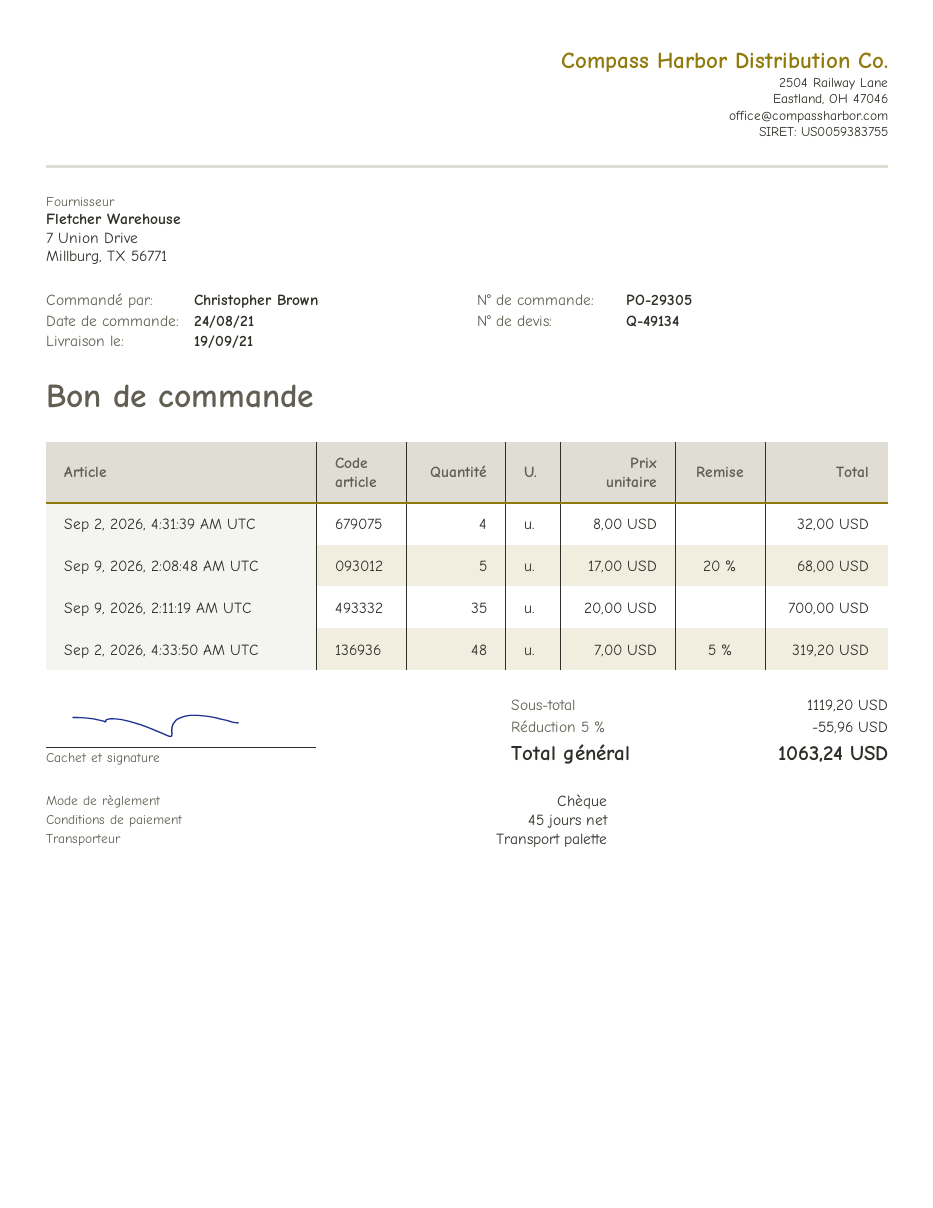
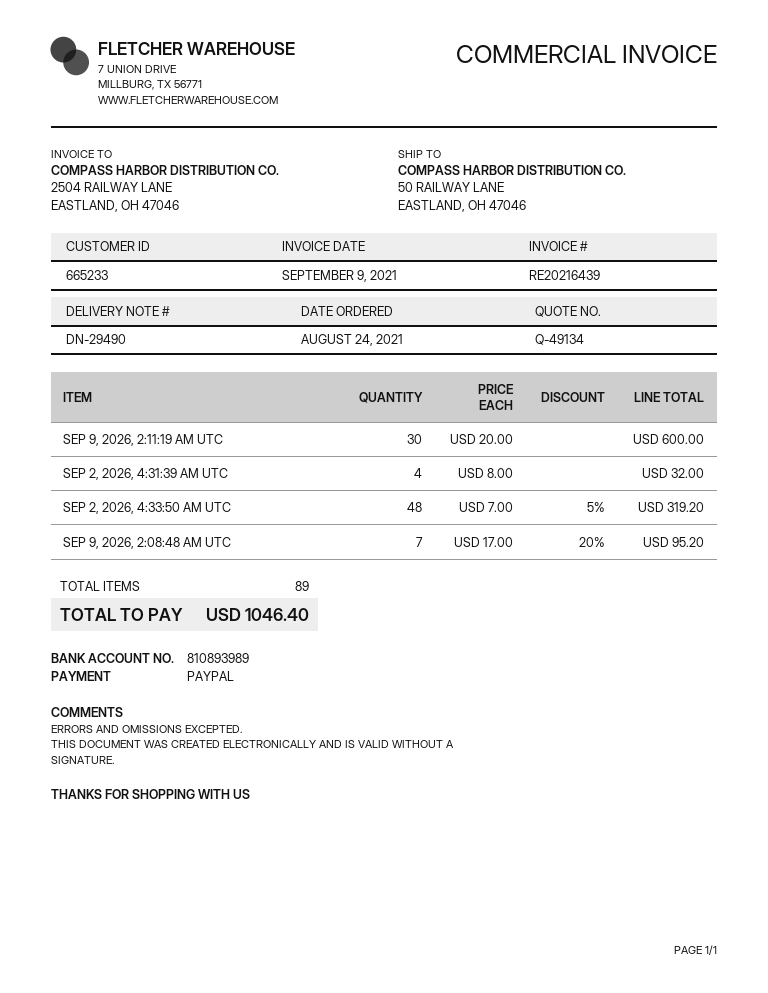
payment method: cheque -> PayPal
Sep 9, 2026, 2:08:48 AM UTC: 5 x 17.00 - 20% = 68.00 -> 7 x 17.00 - 20% = 95.20
Sep 9, 2026, 2:11:19 AM UTC: 35 x 20.00 = 700.00 -> 30 x 20.00 = 600.00
discount: 5% = 55.96 -> none
total: 1063.24 -> 1046.40

